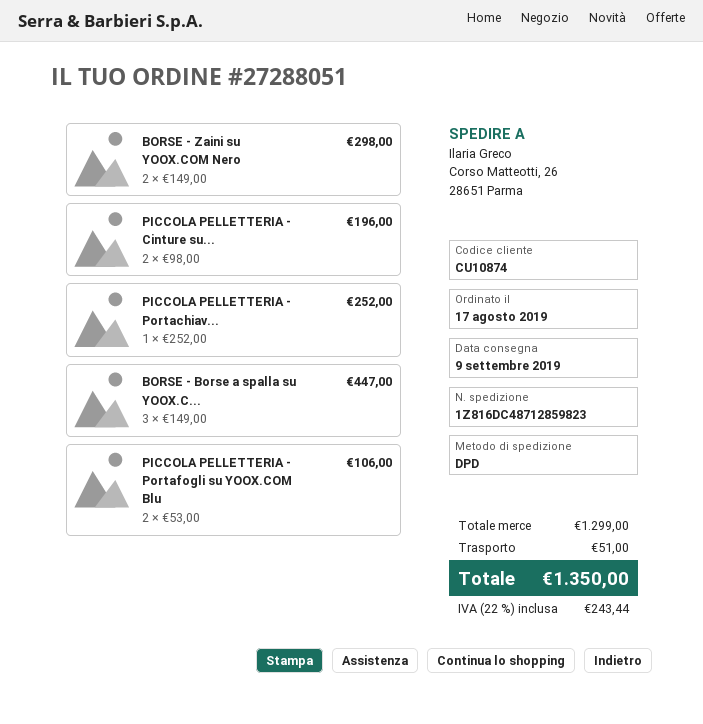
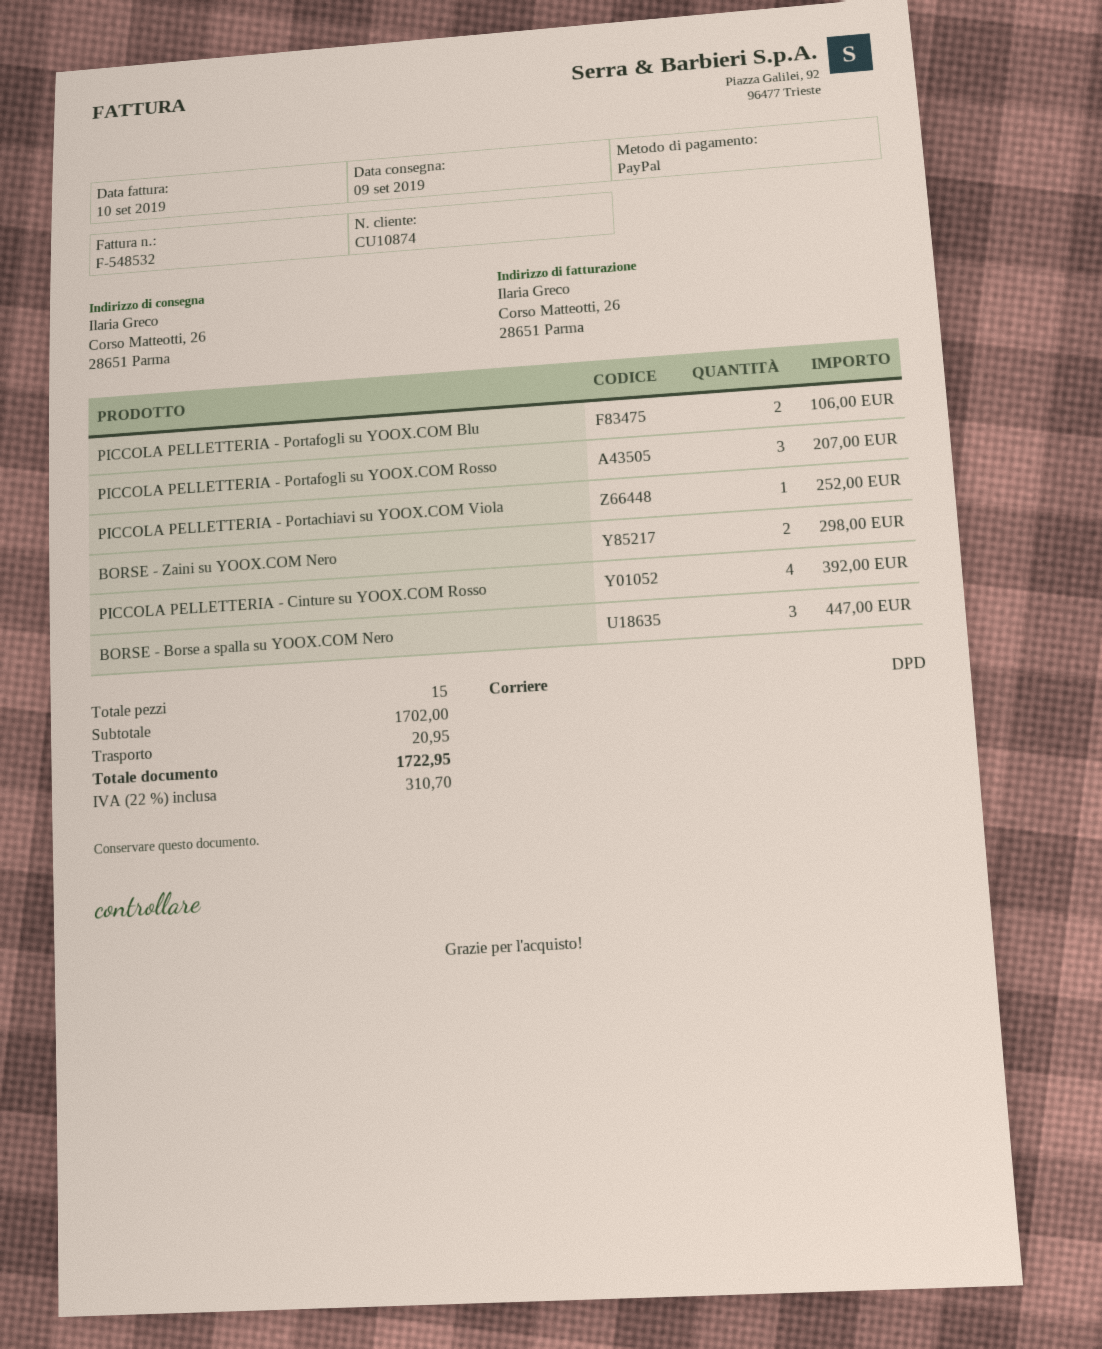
PICCOLA PELLETTERIA - Cinture su...: 2 for 196.00 -> 4 for 392.00
PICCOLA PELLETTERIA - Portafogli su YOOX.COM Rosso: none -> 3 for 207.00
subtotal: 1299.00 -> 1702.00
shipping: 51.00 -> 20.95
tax: 22% = 243.44 -> 22% = 310.70
total: 1350.00 -> 1722.95

